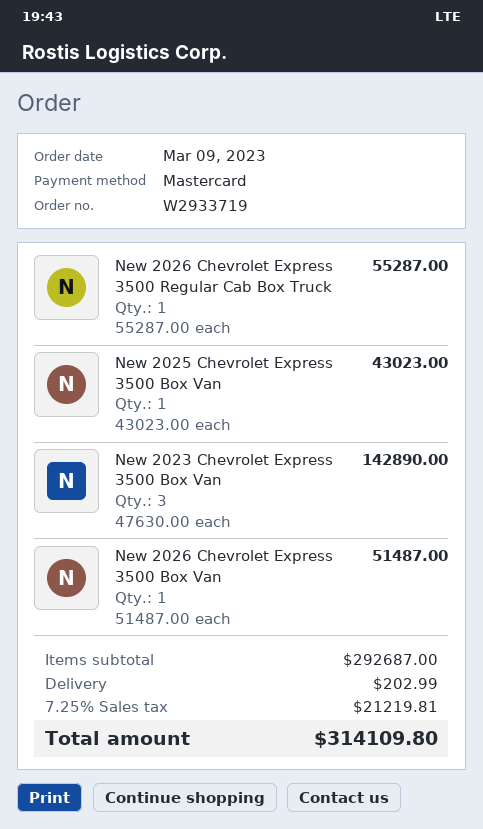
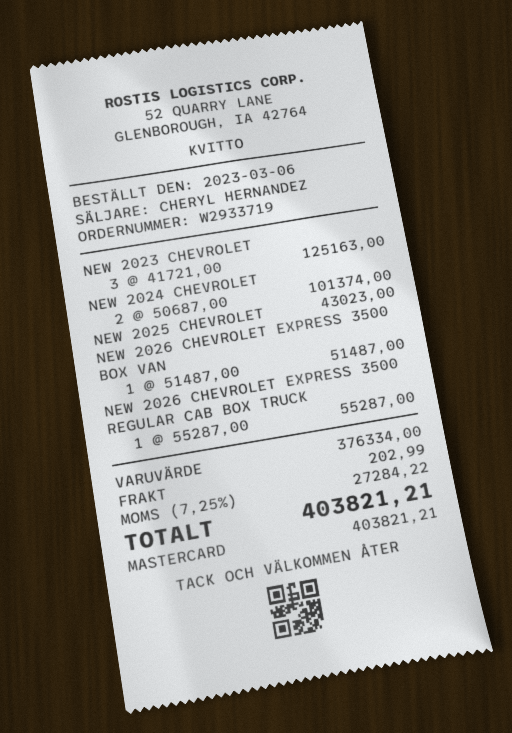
order date: 2023-03-09 -> 2023-03-06
New 2023 Chevrolet Express 3500 Box Van: 3 x 47630.00 = 142890.00 -> 3 x 41721.00 = 125163.00
NEW 2024 CHEVROLET: none -> 2 x 50687.00 = 101374.00
subtotal: 292687.00 -> 376334.00
tax: 7.25% = 21219.81 -> 7.25% = 27284.22
total: 314109.80 -> 403821.21

